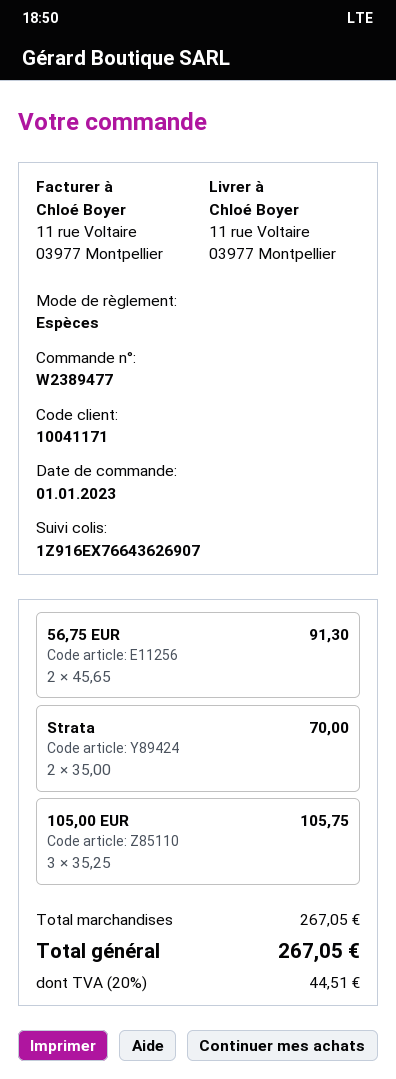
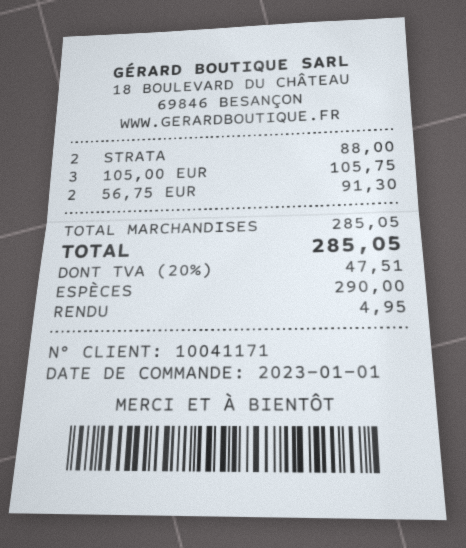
Strata: 2 for 70.00 -> 2 for 88.00
subtotal: 267.05 -> 285.05
tax: 20% = 44.51 -> 20% = 47.51
total: 267.05 -> 285.05

